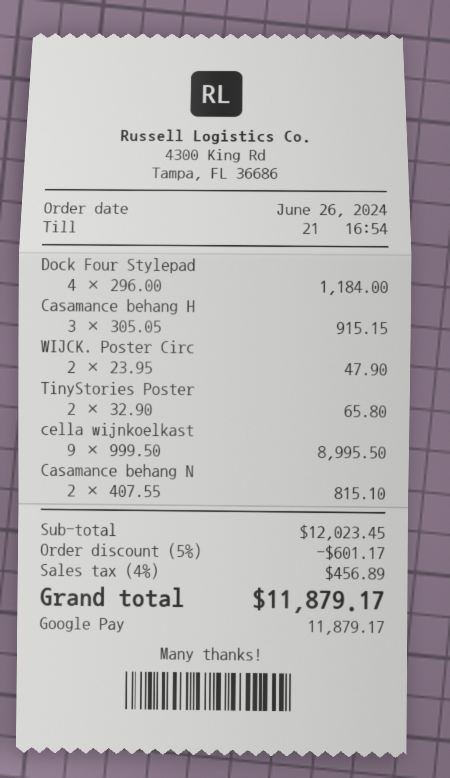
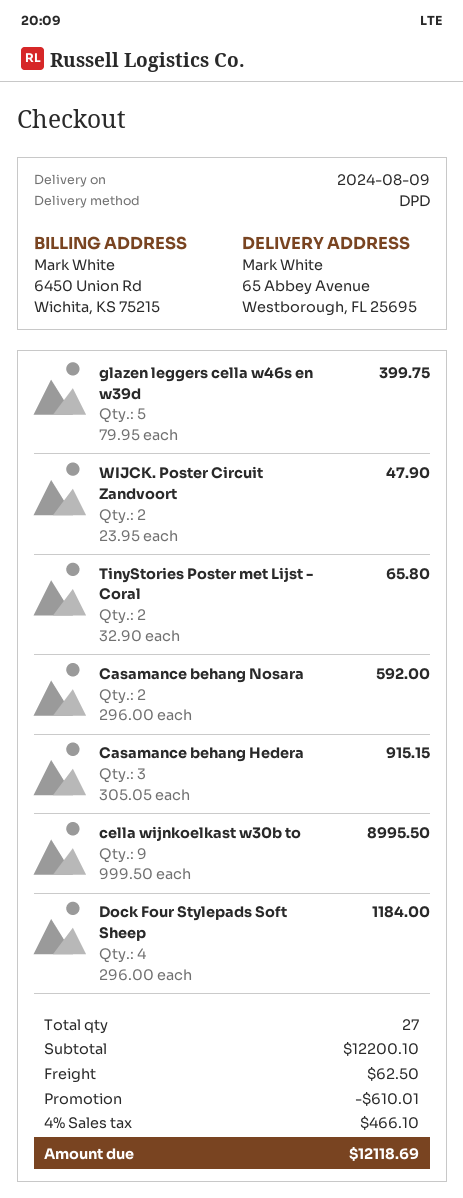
Casamance behang N: 2 x 407.55 = 815.10 -> 2 x 296.00 = 592.00
glazen leggers cella w46s en w39d: none -> 5 x 79.95 = 399.75
subtotal: 12023.45 -> 12200.10
discount: 601.17 -> 610.01
shipping: none -> 62.50
tax: 4% = 456.89 -> 4% = 466.10
total: 11879.17 -> 12118.69

